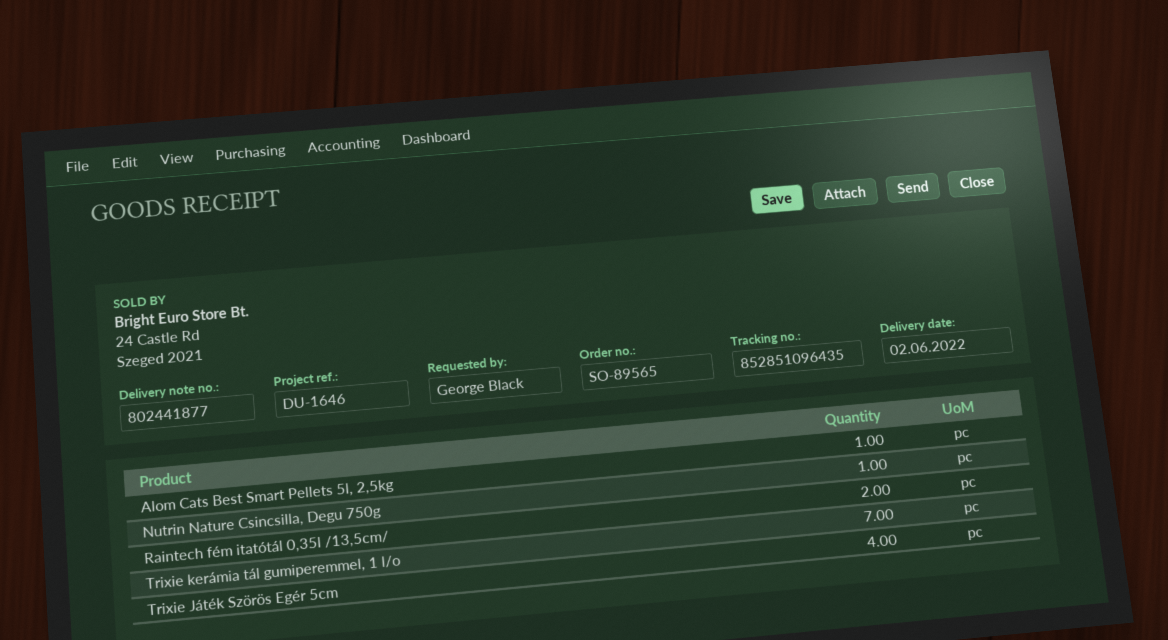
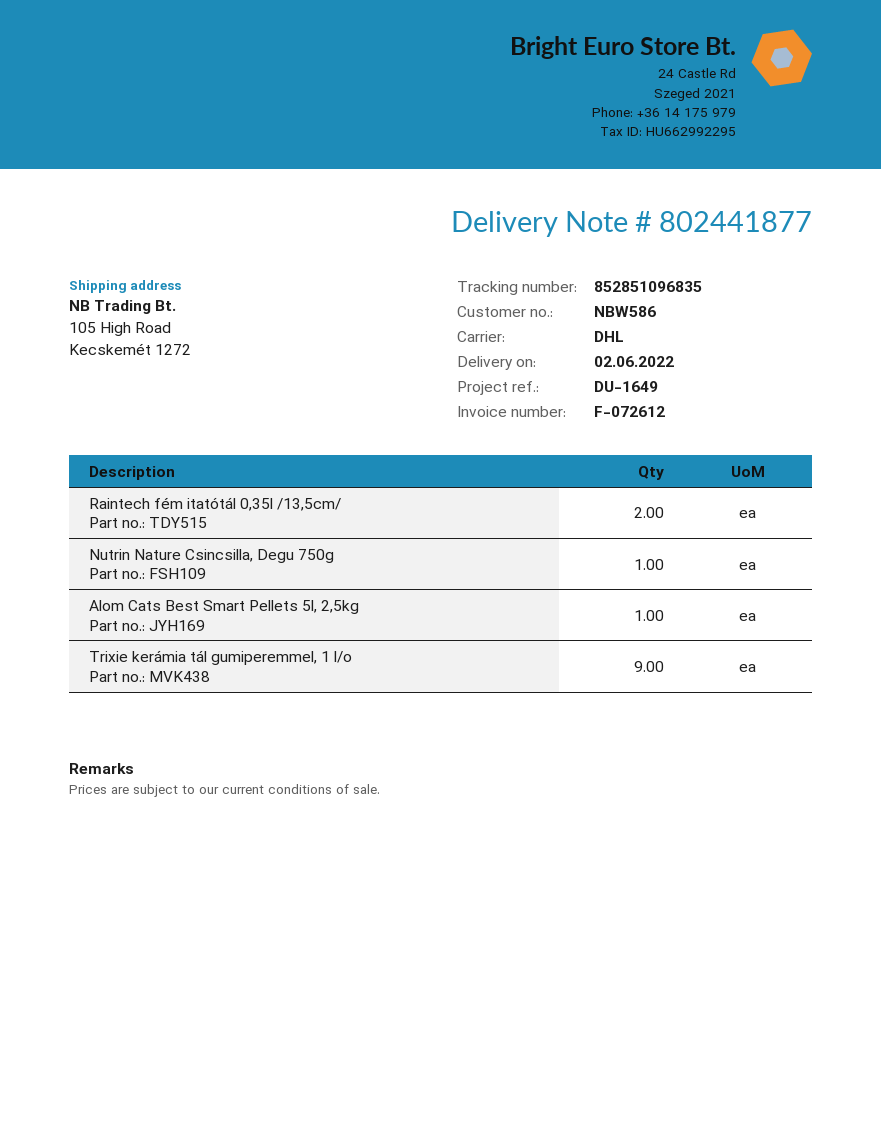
reference: DU-1646 -> DU-1649
tracking number: 852851096435 -> 852851096835
Trixie kerámia tál gumiperemmel, 1 l/o: 7 -> 9
Trixie Játék Szörös Egér 5cm: 4 -> none

